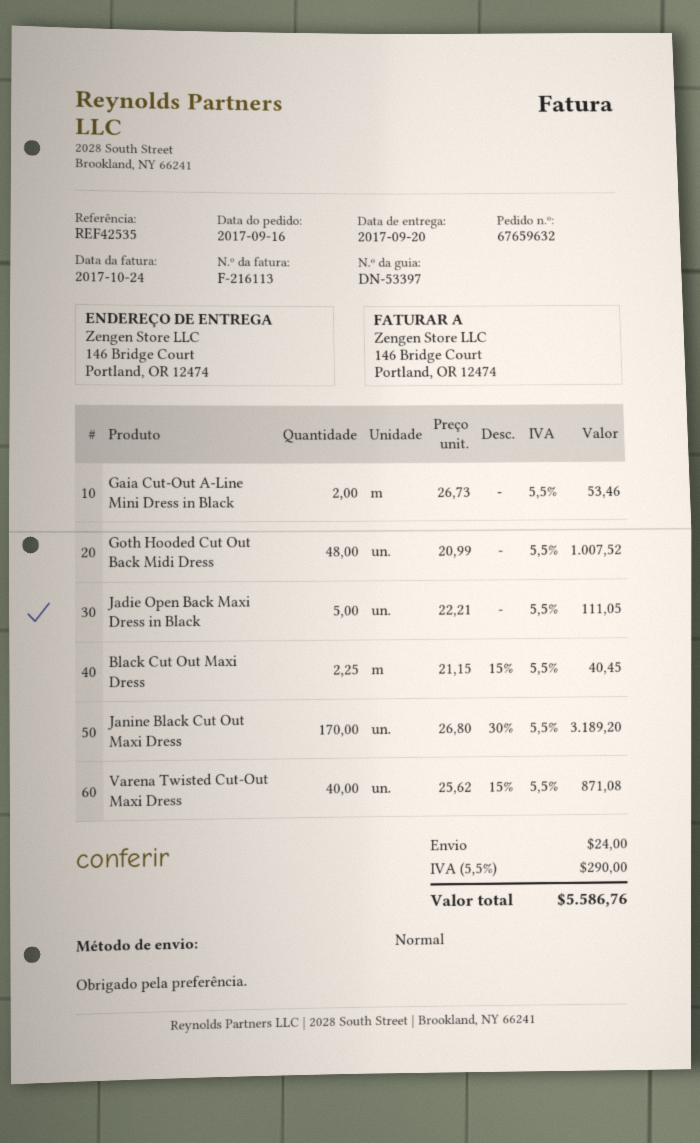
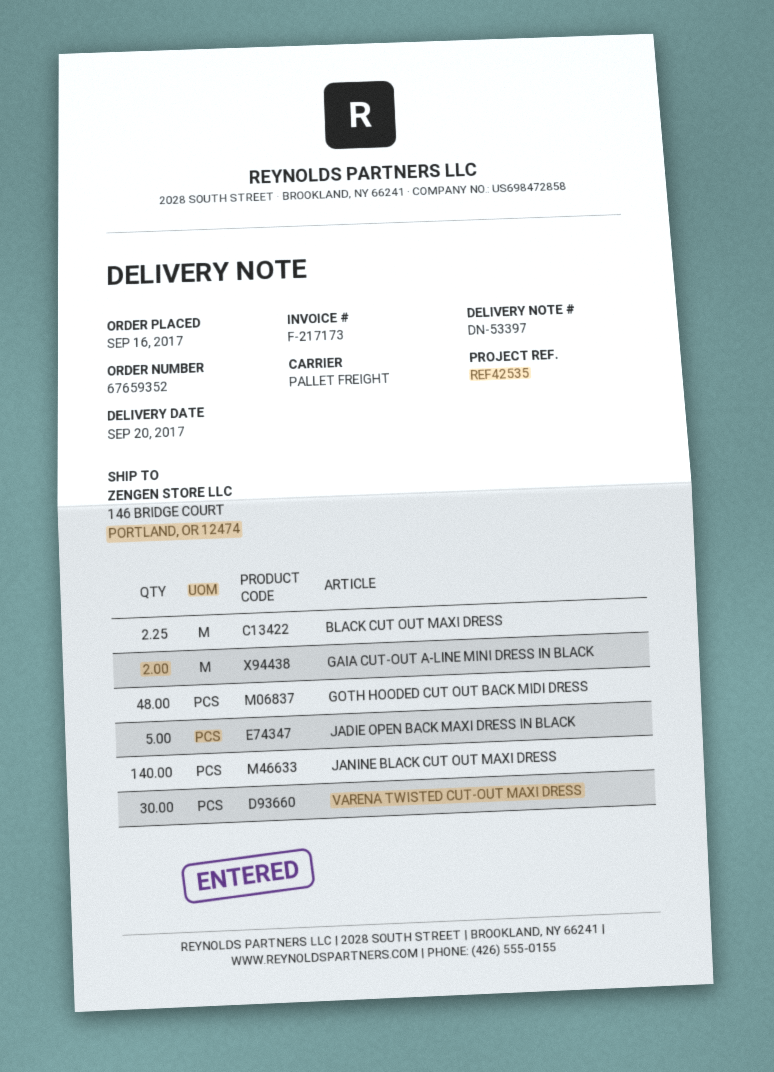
order number: 67659632 -> 67659352
invoice number: F-216113 -> F-217173
shipping method: standard -> pallet freight
Janine Black Cut Out Maxi Dress: 170 -> 140
Varena Twisted Cut-Out Maxi Dress: 40 -> 30

